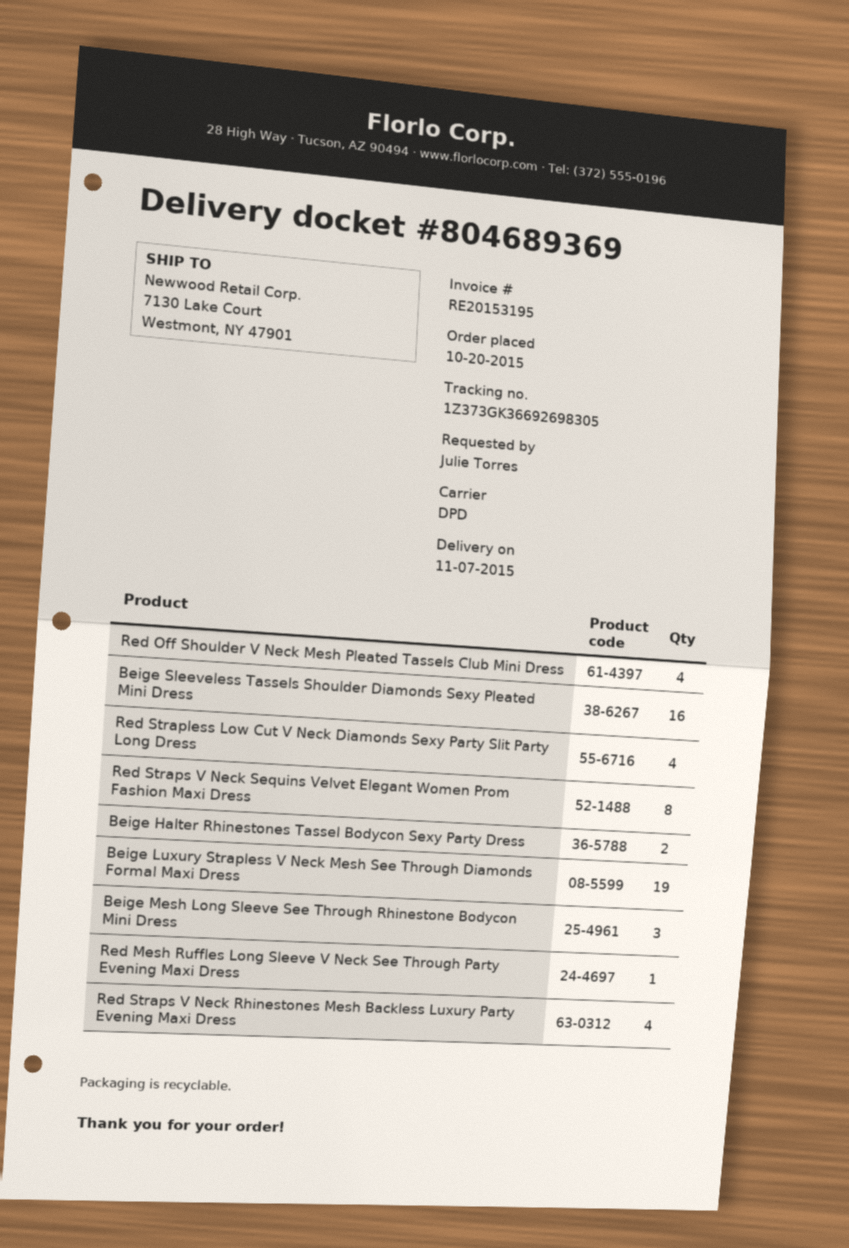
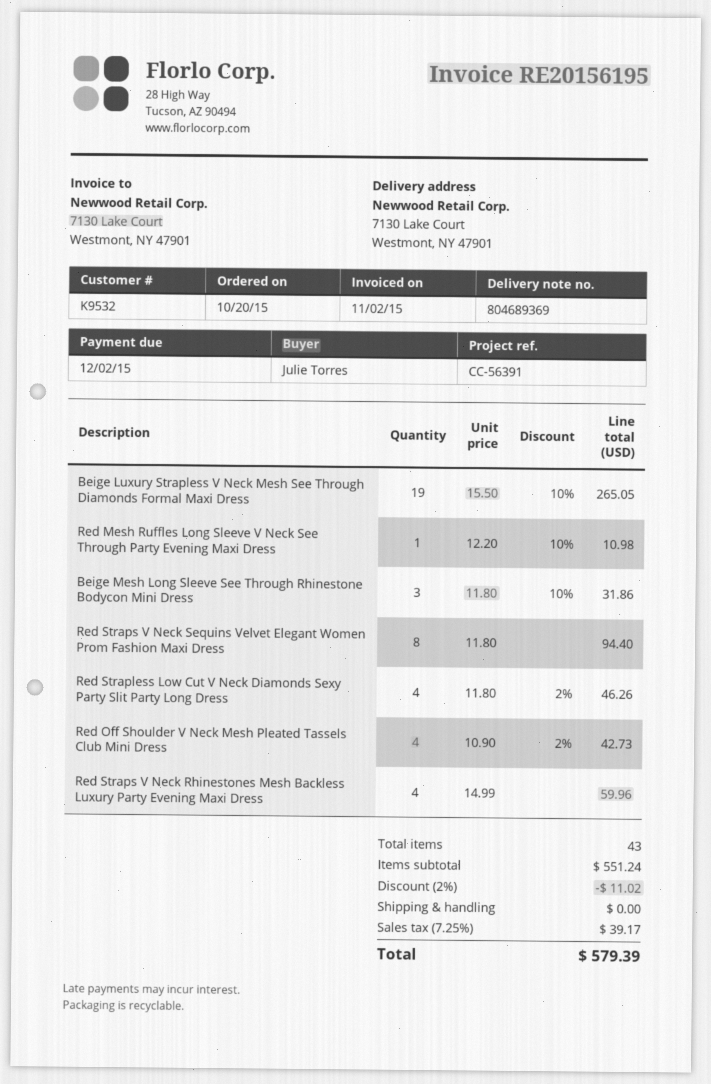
invoice number: RE20153195 -> RE20156195
Beige Sleeveless Tassels Shoulder Diamonds Sexy Pleated Mini Dress: 16 -> none
Beige Halter Rhinestones Tassel Bodycon Sexy Party Dress: 2 -> none

